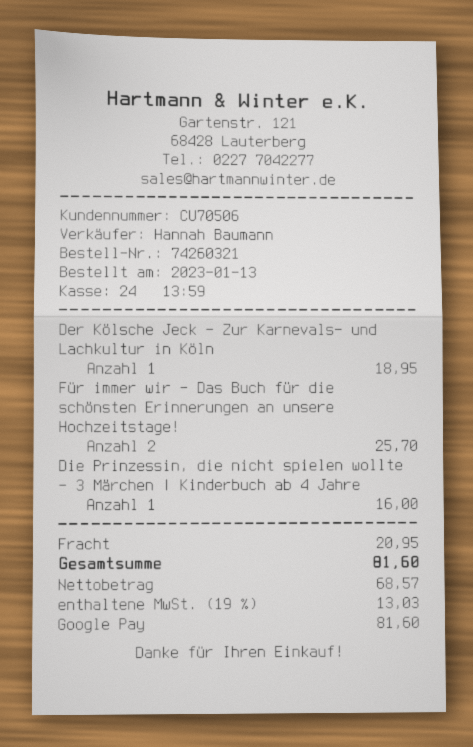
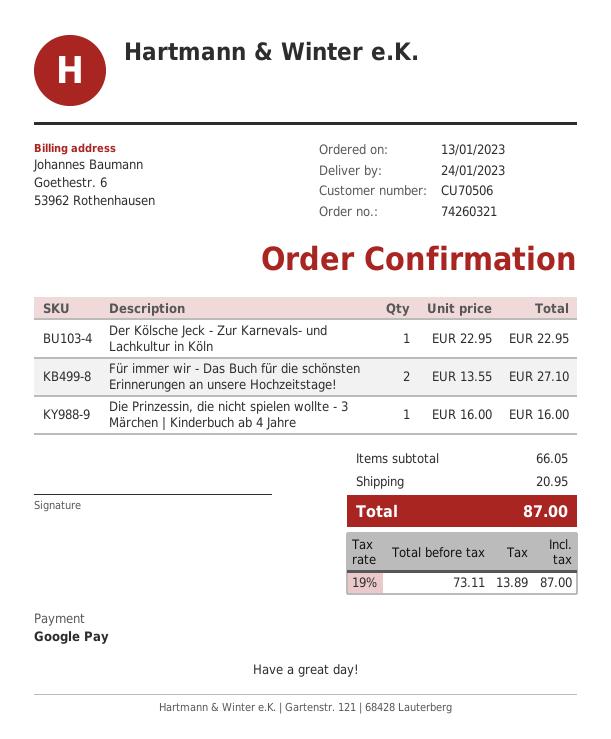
Der Kölsche Jeck - Zur Karnevals- und Lachkultur in Köln: 1 for 18.95 -> 1 for 22.95
Für immer wir - Das Buch für die schönsten Erinnerungen an unsere Hochzeitstage!: 2 for 25.70 -> 2 for 27.10
net: 68.57 -> 73.11
tax: 19% = 13.03 -> 19% = 13.89
total: 81.60 -> 87.00

